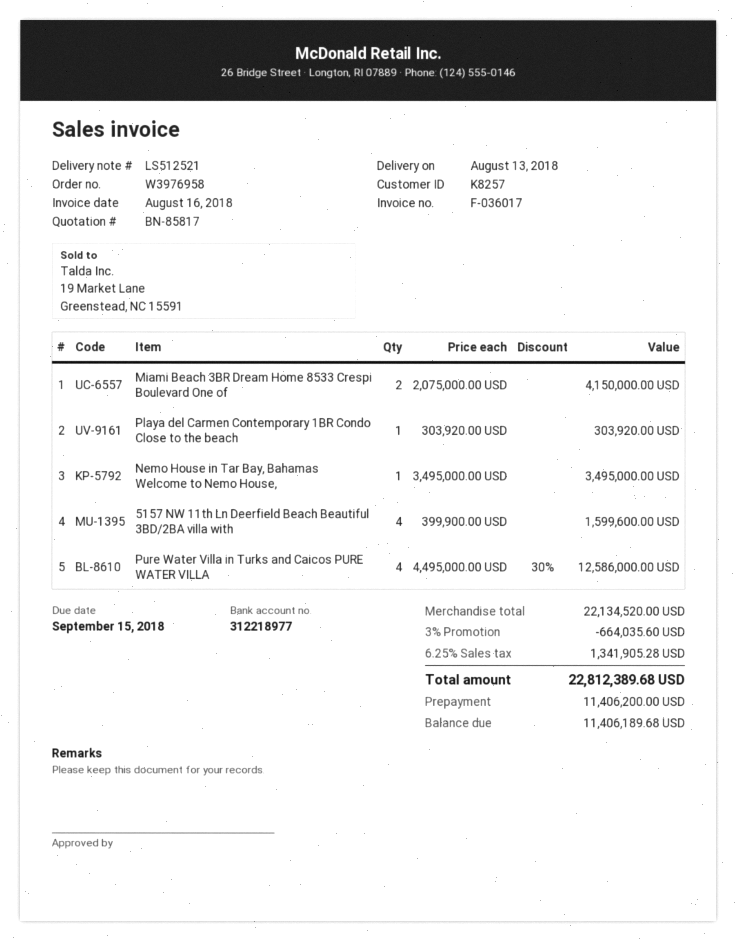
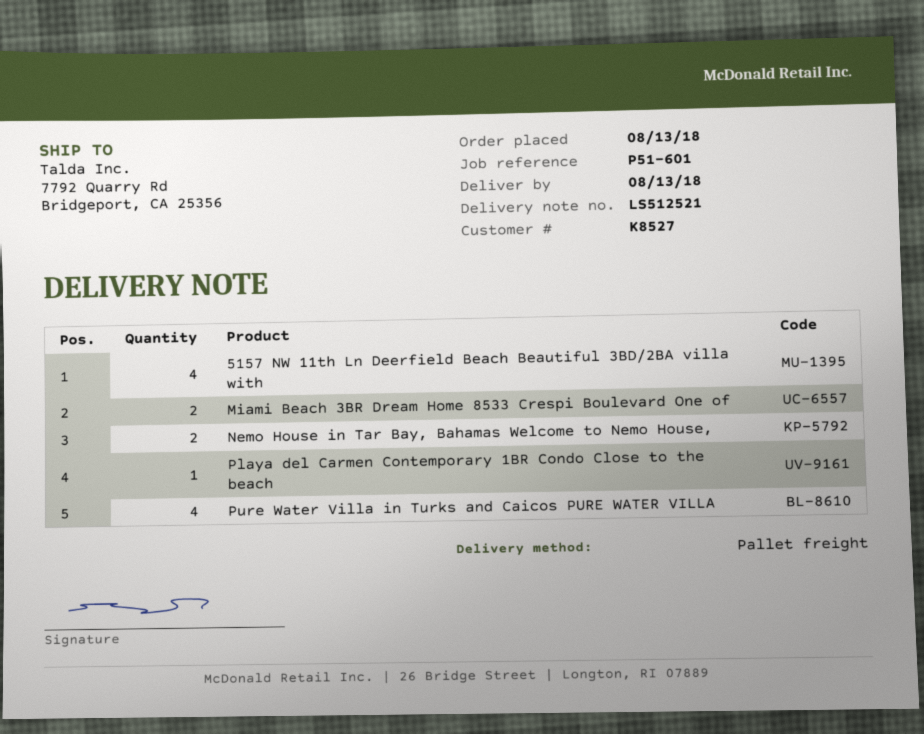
customer number: K8257 -> K8527
Nemo House in Tar Bay, Bahamas Welcome to Nemo House,: 1 -> 2

